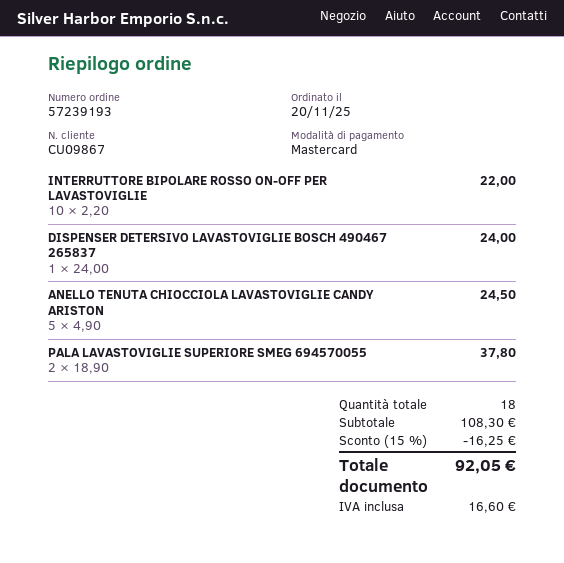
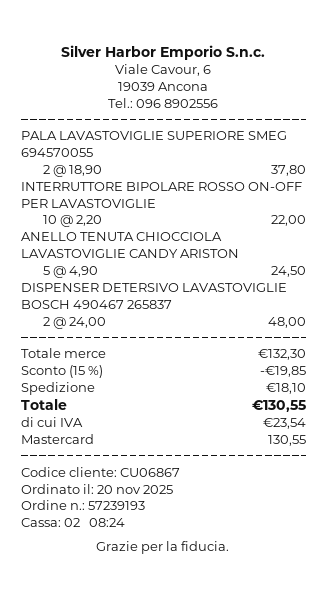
customer number: CU09867 -> CU06867
DISPENSER DETERSIVO LAVASTOVIGLIE BOSCH 490467 265837: 1 x 24.00 = 24.00 -> 2 x 24.00 = 48.00
subtotal: 108.30 -> 132.30
discount: 15% = 16.25 -> 15% = 19.85
shipping: none -> 18.10
tax: 16.60 -> 23.54
total: 92.05 -> 130.55

